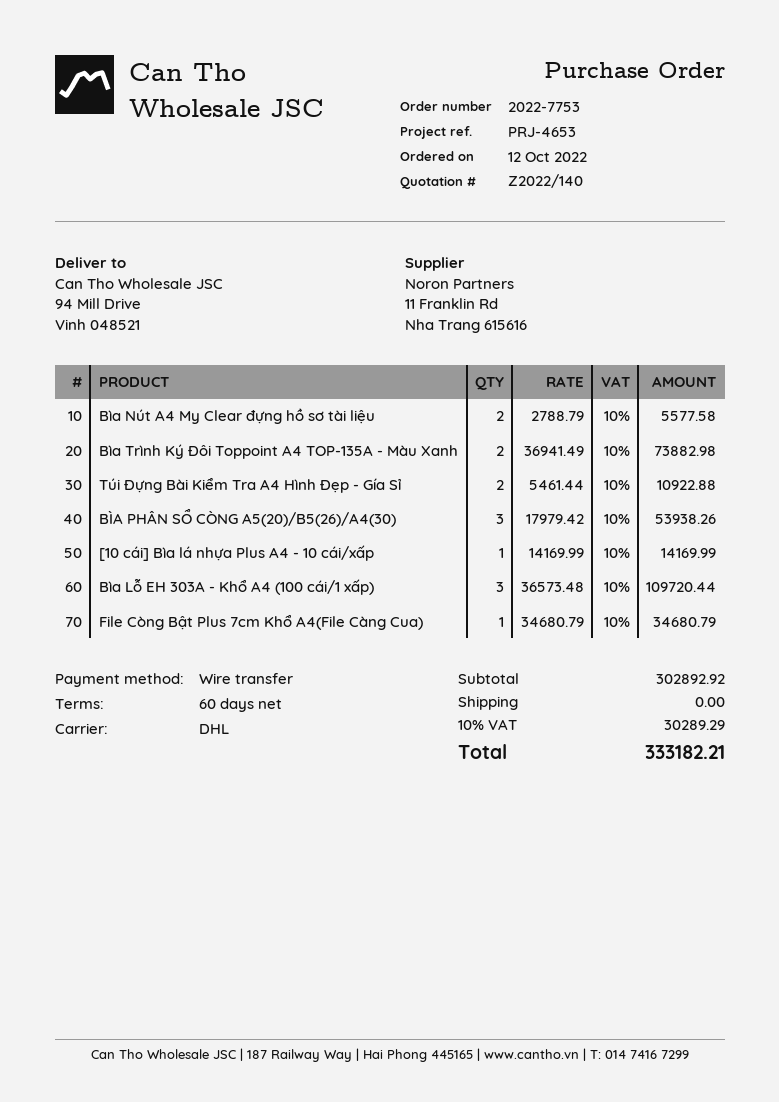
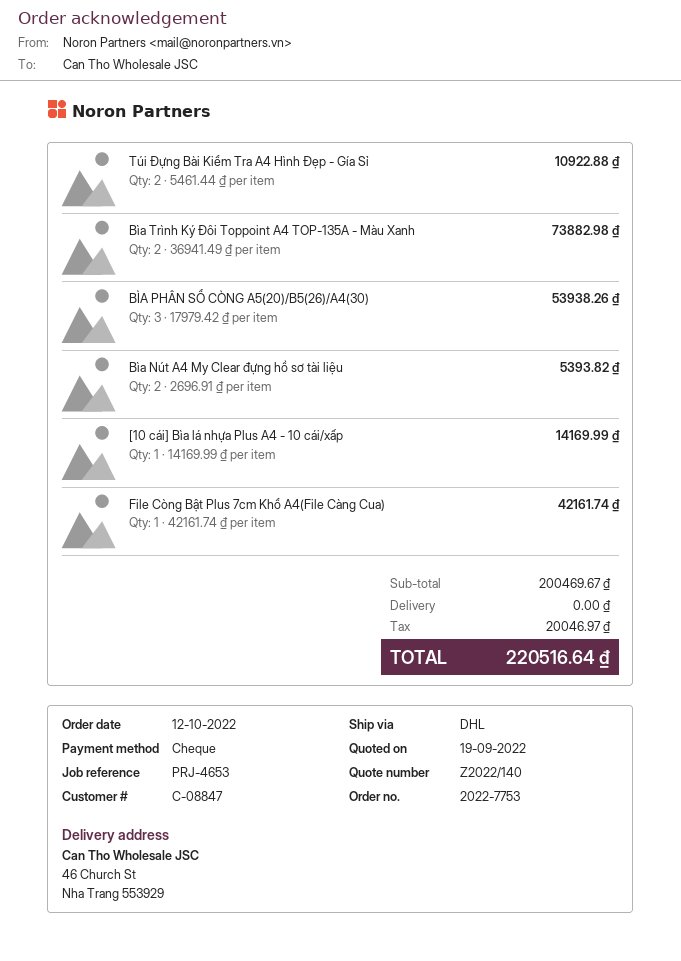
payment method: bank transfer -> cheque
ship to: 94 Mill Drive, Vinh 048521 -> 46 Church St, Nha Trang 553929
Bìa Nút A4 My Clear đựng hồ sơ tài liệu: 2 x 2788.79 = 5577.58 -> 2 x 2696.91 = 5393.82
Bìa Lỗ EH 303A - Khổ A4 (100 cái/1 xấp): 3 x 36573.48 = 109720.44 -> none
File Còng Bật Plus 7cm Khổ A4(File Càng Cua): 1 x 34680.79 = 34680.79 -> 1 x 42161.74 = 42161.74
subtotal: 302892.92 -> 200469.67
tax: 30289.29 -> 20046.97
total: 333182.21 -> 220516.64

